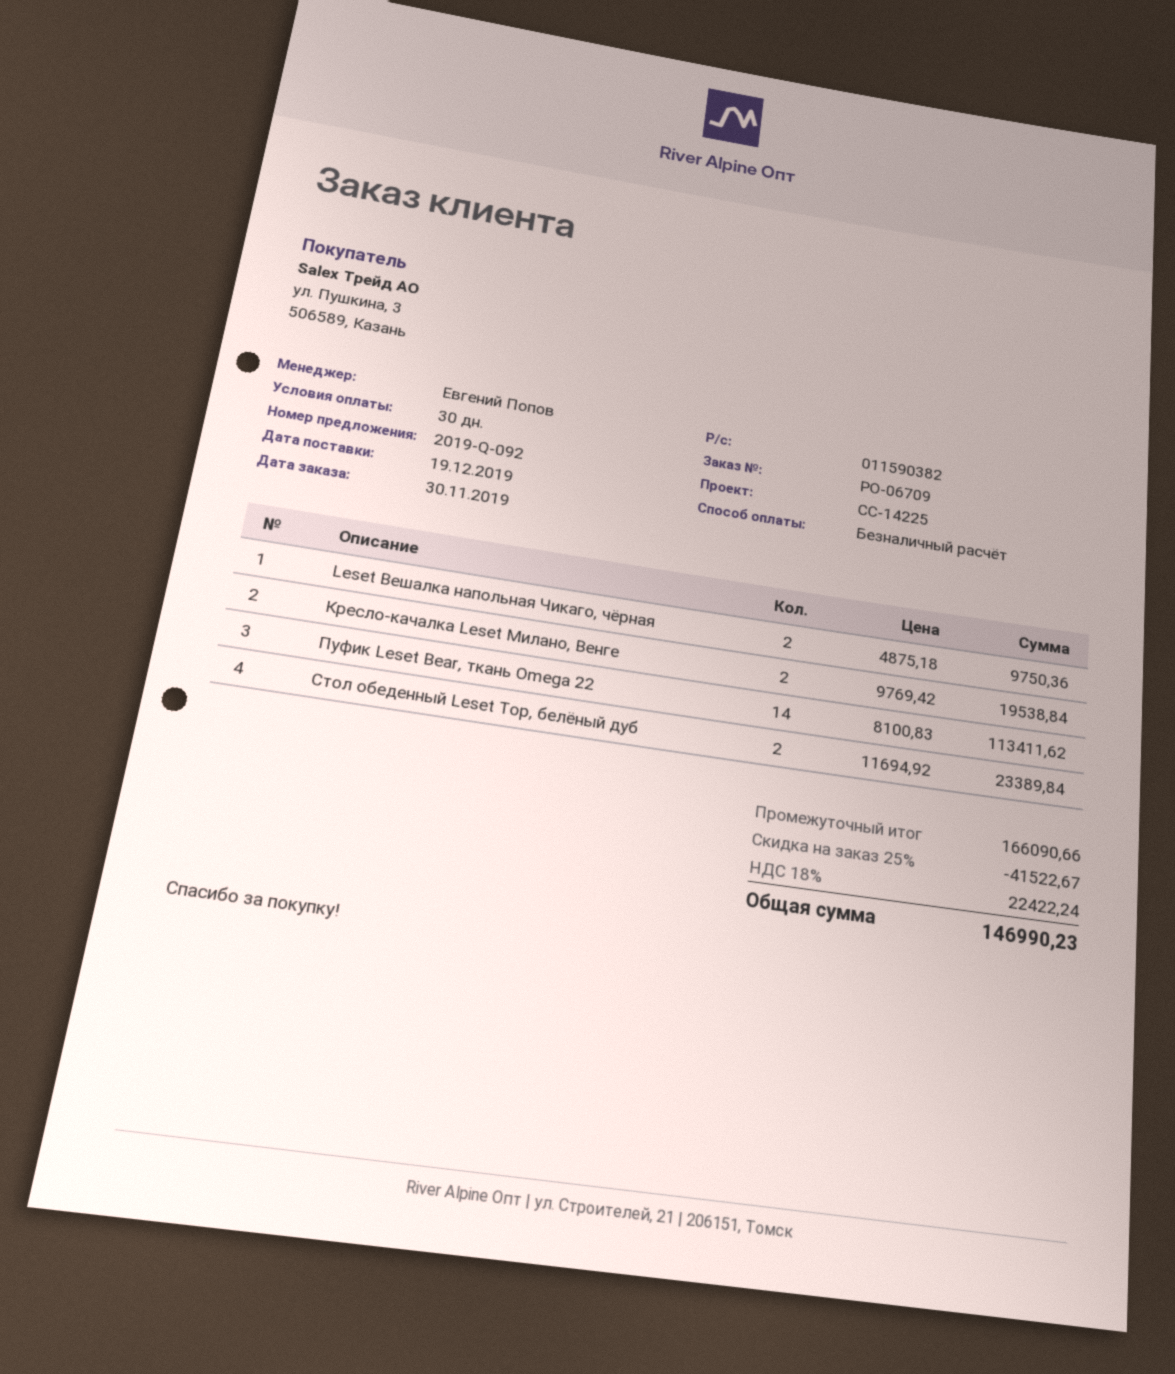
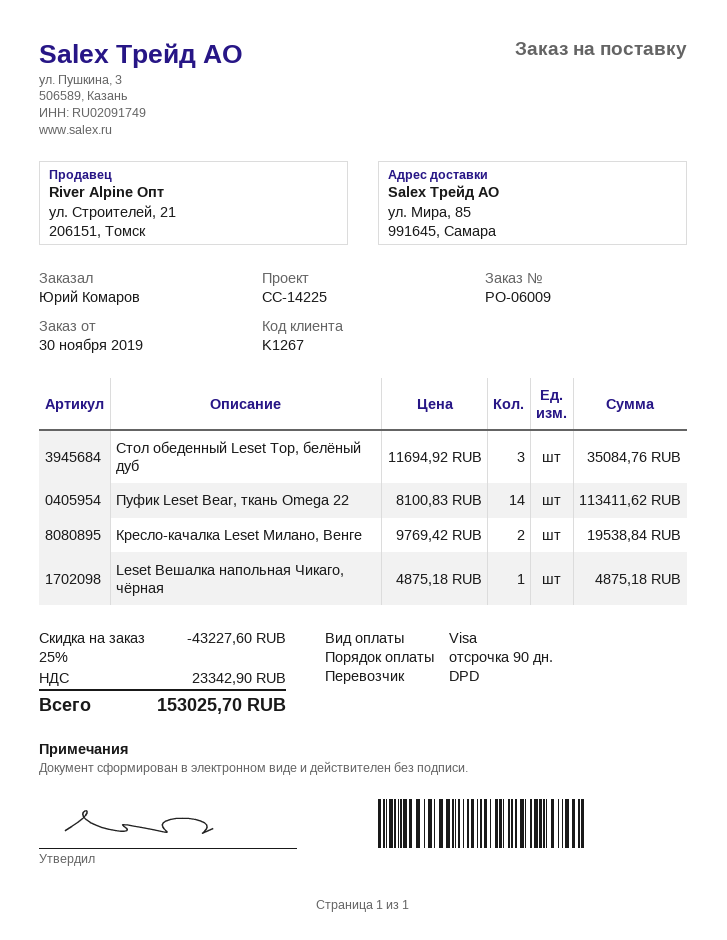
order number: PO-06709 -> PO-06009
payment terms: 30 days -> 90 days
payment method: bank transfer -> Visa
Leset Вешалка напольная Чикаго, чёрная: 2 x 4875.18 = 9750.36 -> 1 x 4875.18 = 4875.18
Стол обеденный Leset Тор, белёный дуб: 2 x 11694.92 = 23389.84 -> 3 x 11694.92 = 35084.76
discount: 25% = 41522.67 -> 25% = 43227.60
tax: 22422.24 -> 23342.90
total: 146990.23 -> 153025.70

